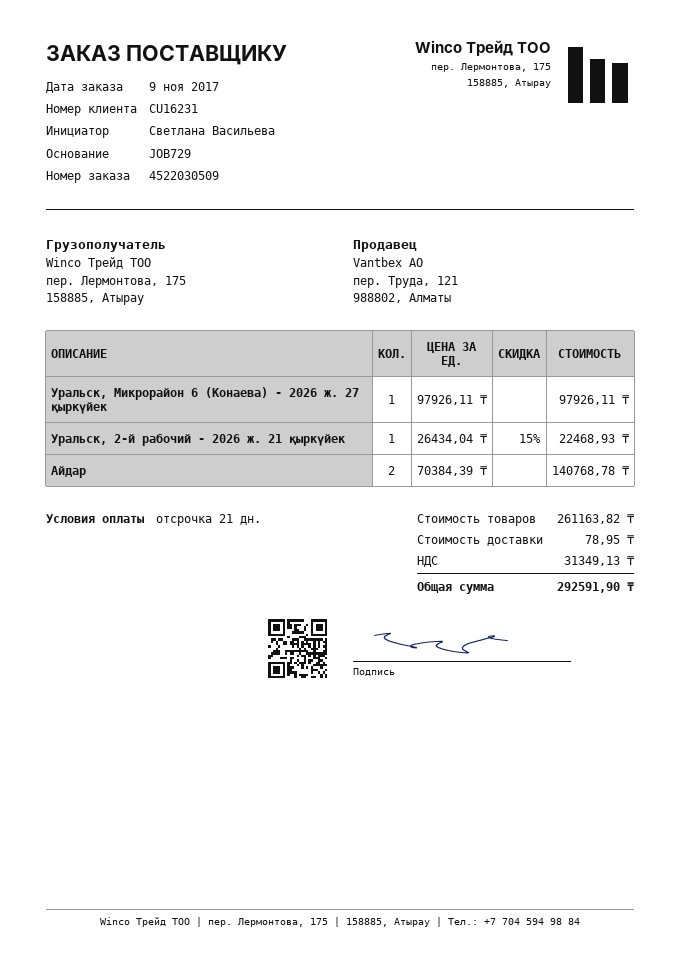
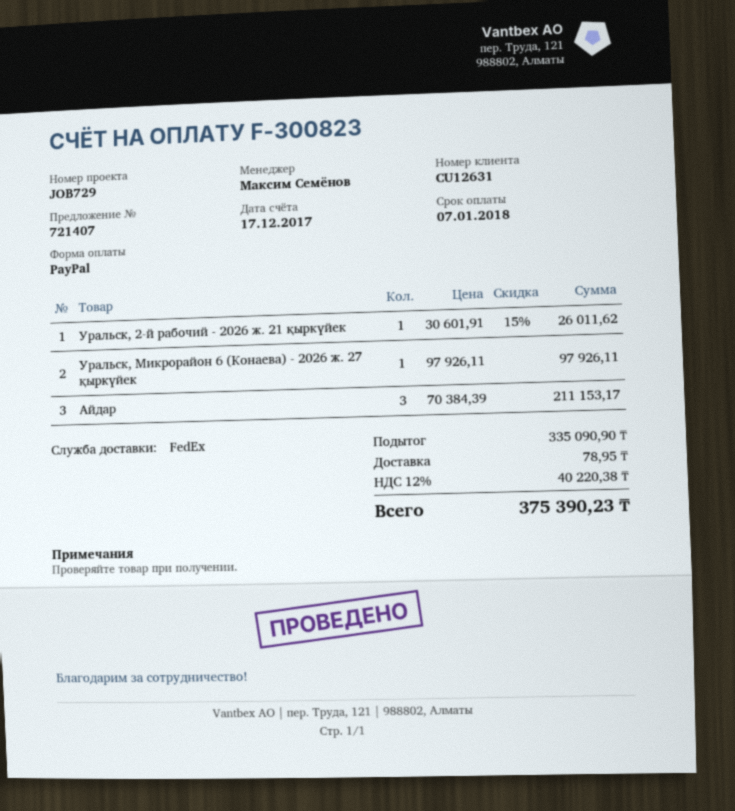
customer number: CU16231 -> CU12631
Уральск, 2-й рабочий - 2026 ж. 21 қыркүйек: 1 x 26434.04 - 15% = 22468.93 -> 1 x 30601.91 - 15% = 26011.62
Айдар: 2 x 70384.39 = 140768.78 -> 3 x 70384.39 = 211153.17
subtotal: 261163.82 -> 335090.90
tax: 31349.13 -> 40220.38
total: 292591.90 -> 375390.23

